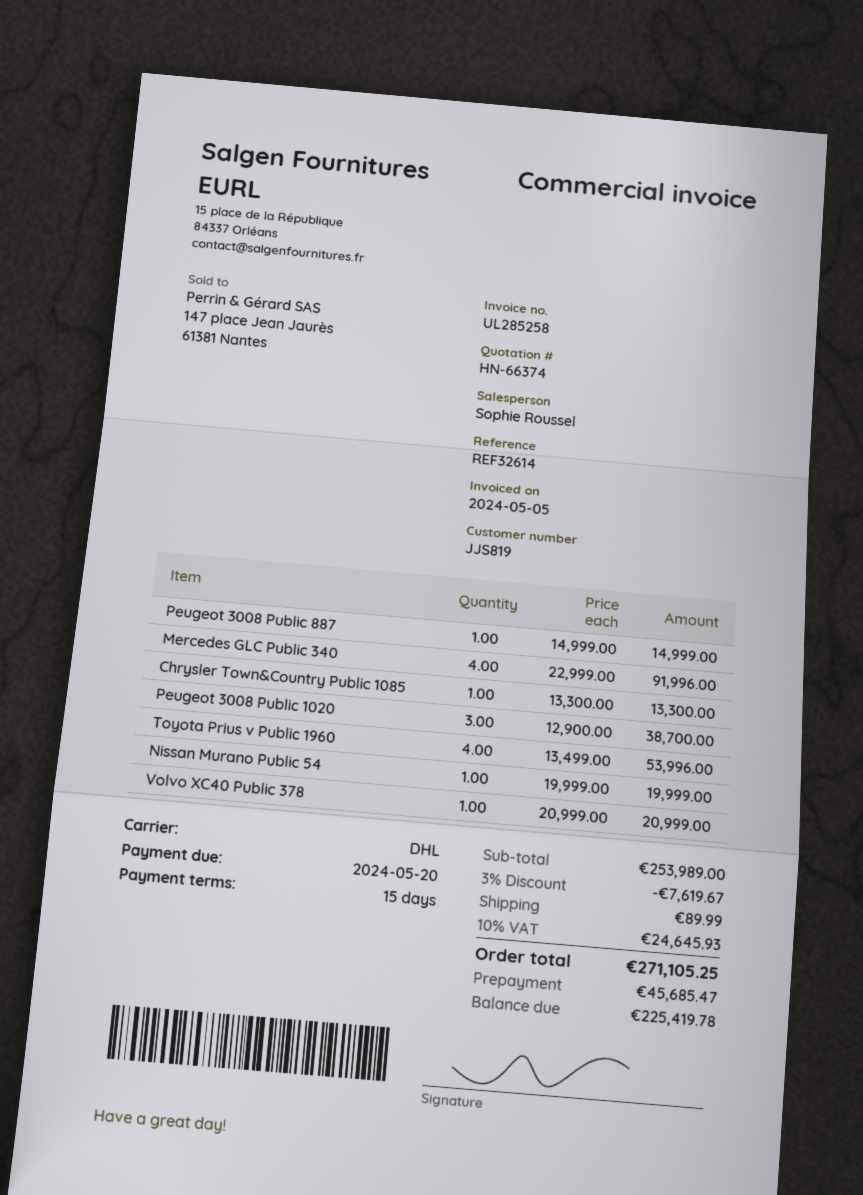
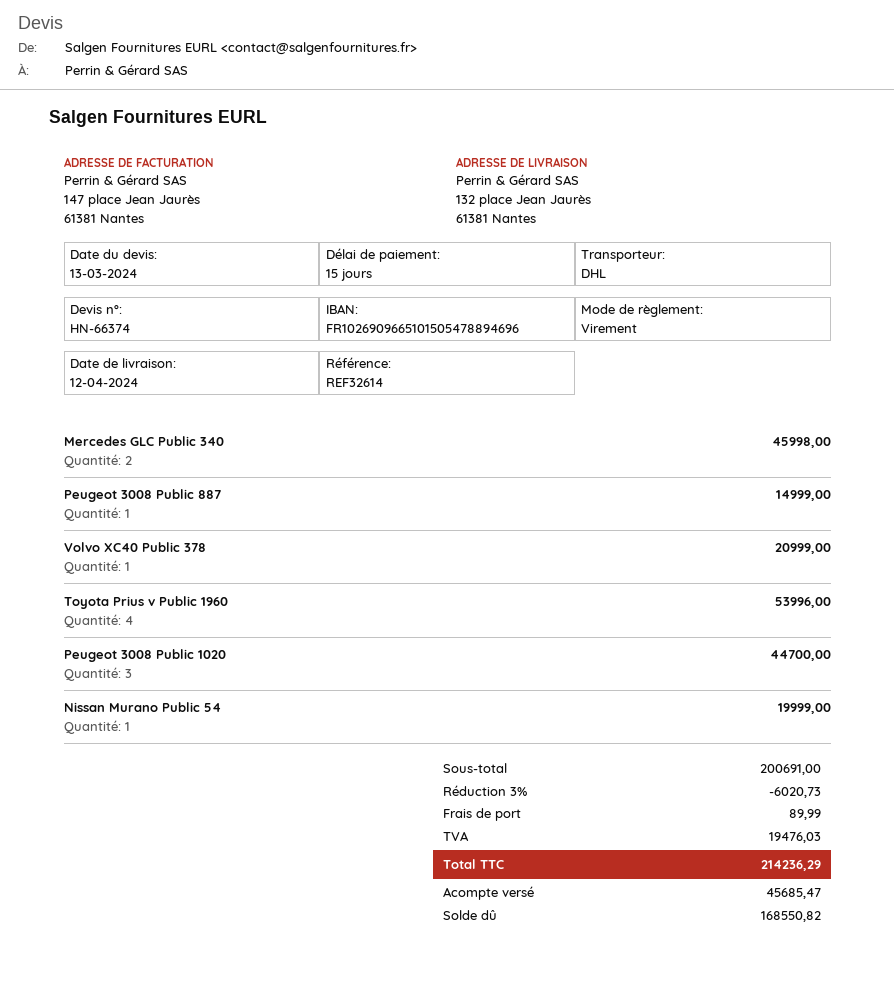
Mercedes GLC Public 340: 4 for 91996.00 -> 2 for 45998.00
Chrysler Town&Country Public 1085: 1 for 13300.00 -> none
Peugeot 3008 Public 1020: 3 for 38700.00 -> 3 for 44700.00
subtotal: 253989.00 -> 200691.00
discount: 3% = 7619.67 -> 3% = 6020.73
tax: 24645.93 -> 19476.03
total: 271105.25 -> 214236.29
balance: 225419.78 -> 168550.82

